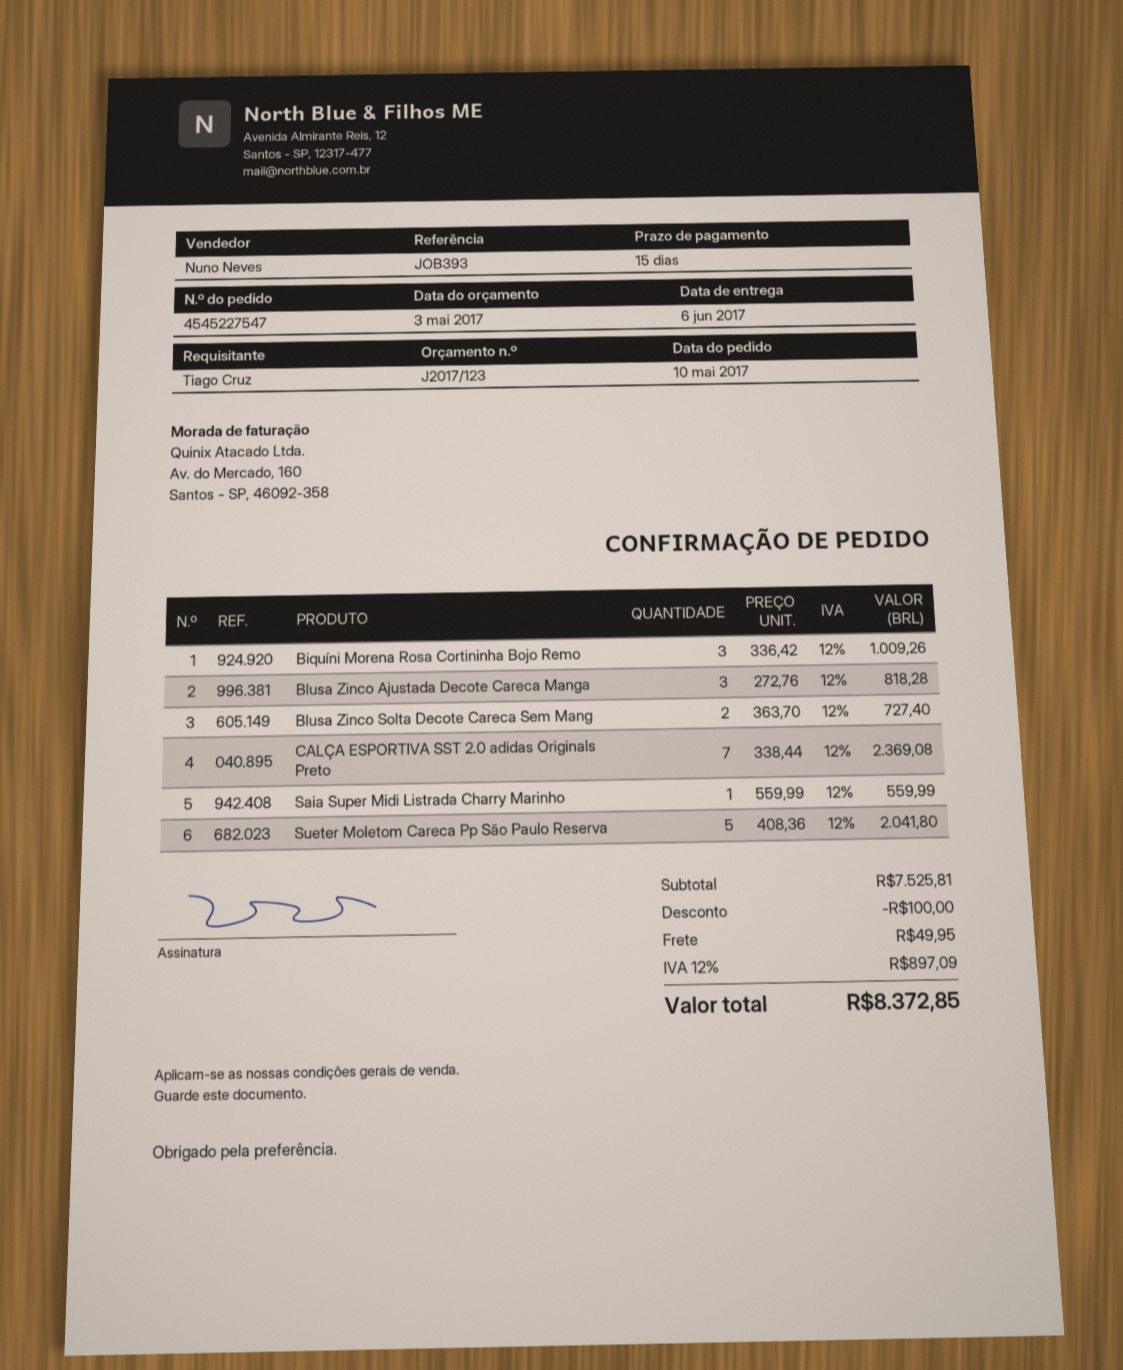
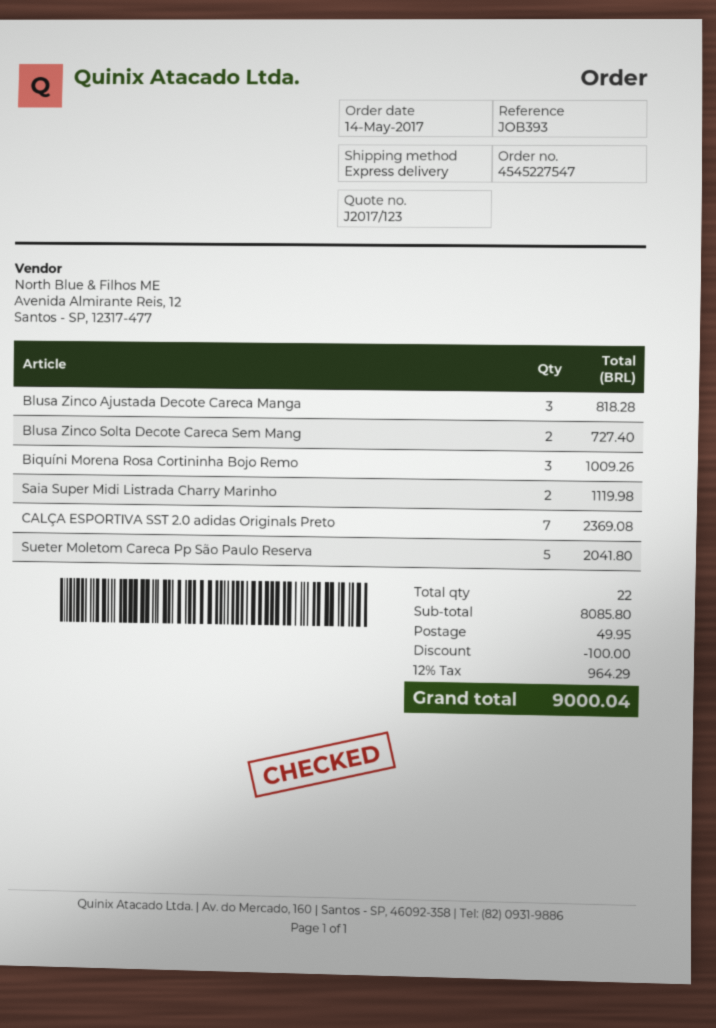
order date: 2017-05-10 -> 2017-05-14
Saia Super Midi Listrada Charry Marinho: 1 for 559.99 -> 2 for 1119.98
subtotal: 7525.81 -> 8085.80
tax: 12% = 897.09 -> 12% = 964.29
total: 8372.85 -> 9000.04

